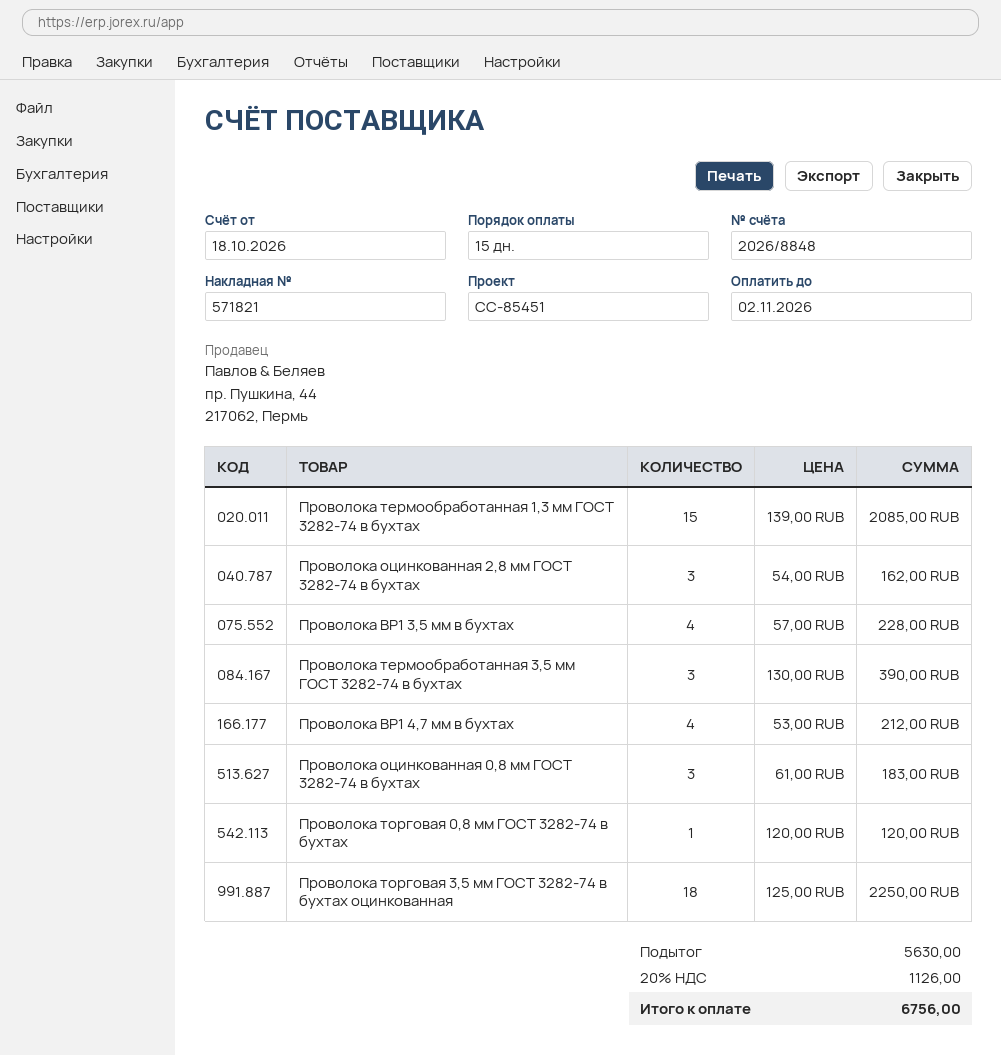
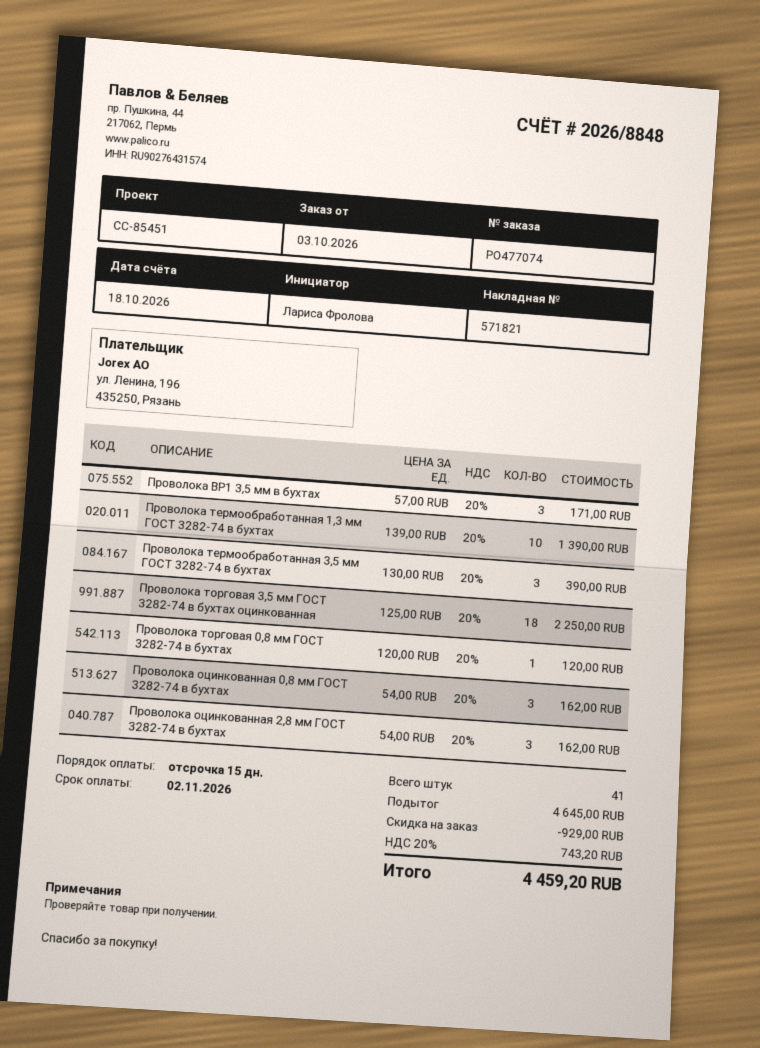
Проволока термообработанная 1,3 мм ГОСТ 3282-74 в бухтах: 15 x 139.00 = 2085.00 -> 10 x 139.00 = 1390.00
Проволока ВР1 3,5 мм в бухтах: 4 x 57.00 = 228.00 -> 3 x 57.00 = 171.00
Проволока ВР1 4,7 мм в бухтах: 4 x 53.00 = 212.00 -> none
Проволока оцинкованная 0,8 мм ГОСТ 3282-74 в бухтах: 3 x 61.00 = 183.00 -> 3 x 54.00 = 162.00
subtotal: 5630.00 -> 4645.00
discount: none -> 929.00
tax: 20% = 1126.00 -> 20% = 743.20
total: 6756.00 -> 4459.20

